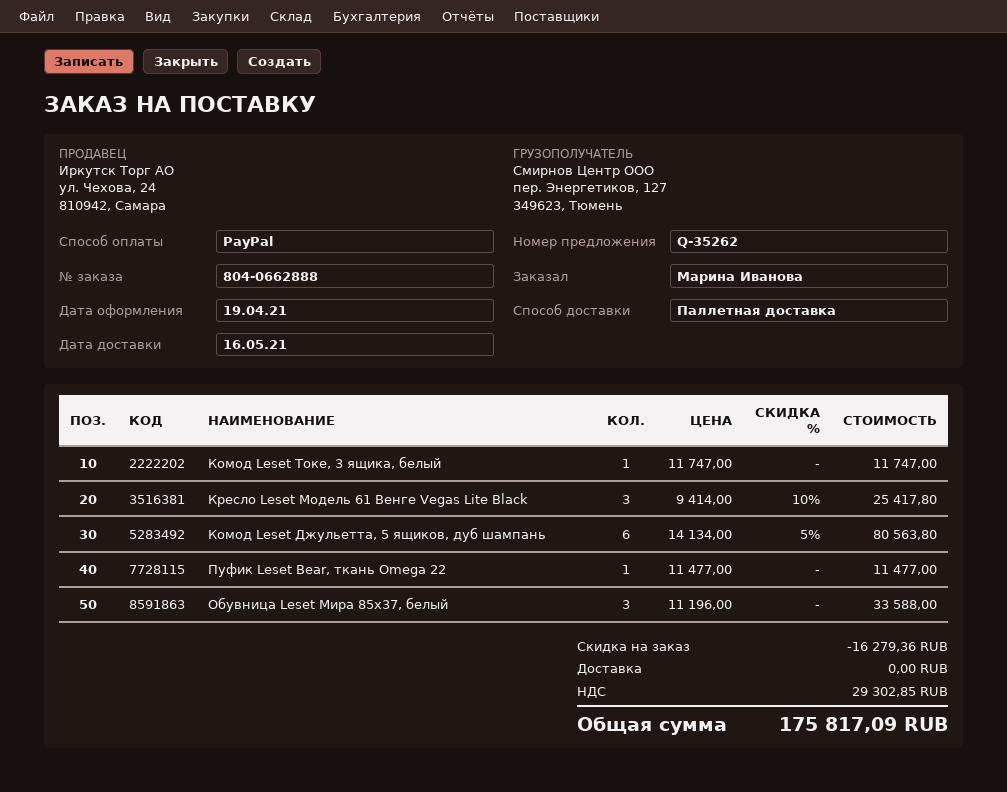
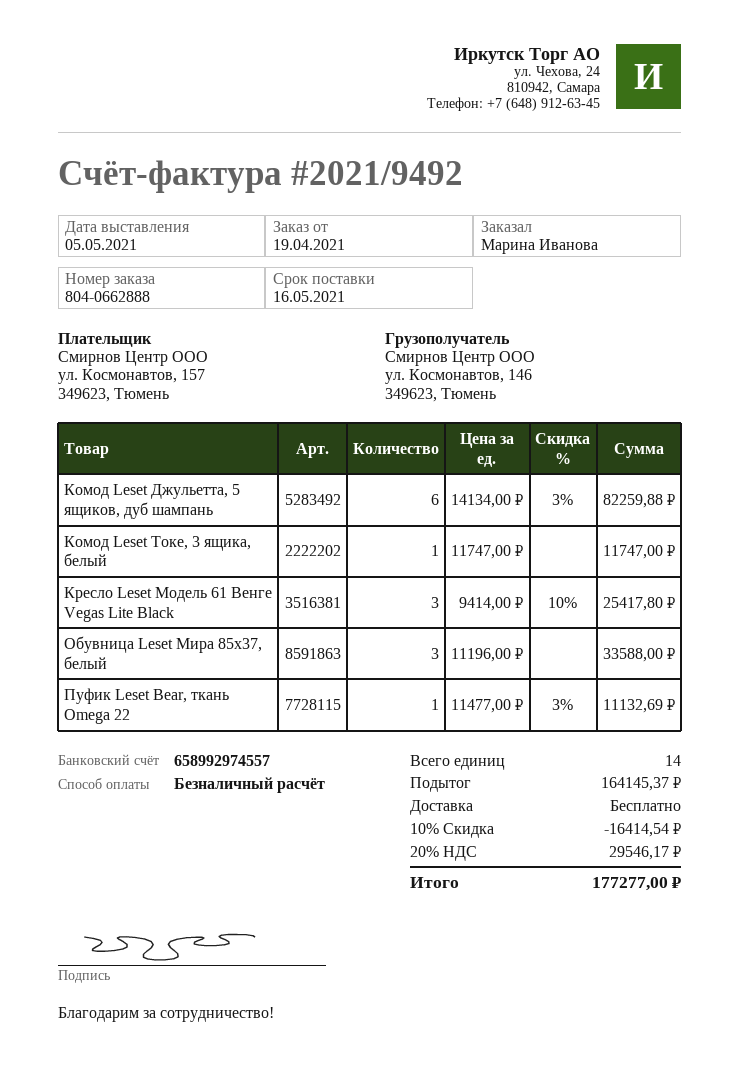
payment method: PayPal -> bank transfer
ship to: пер. Энергетиков, 127, 349623, Тюмень -> ул. Космонавтов, 146, 349623, Тюмень
Комод Leset Джульетта, 5 ящиков, дуб шампань: 6 x 14134.00 - 5% = 80563.80 -> 6 x 14134.00 - 3% = 82259.88
Пуфик Leset Bear, ткань Omega 22: 1 x 11477.00 = 11477.00 -> 1 x 11477.00 - 3% = 11132.69
discount: 16279.36 -> 16414.54
tax: 29302.85 -> 29546.17
total: 175817.09 -> 177277.00

